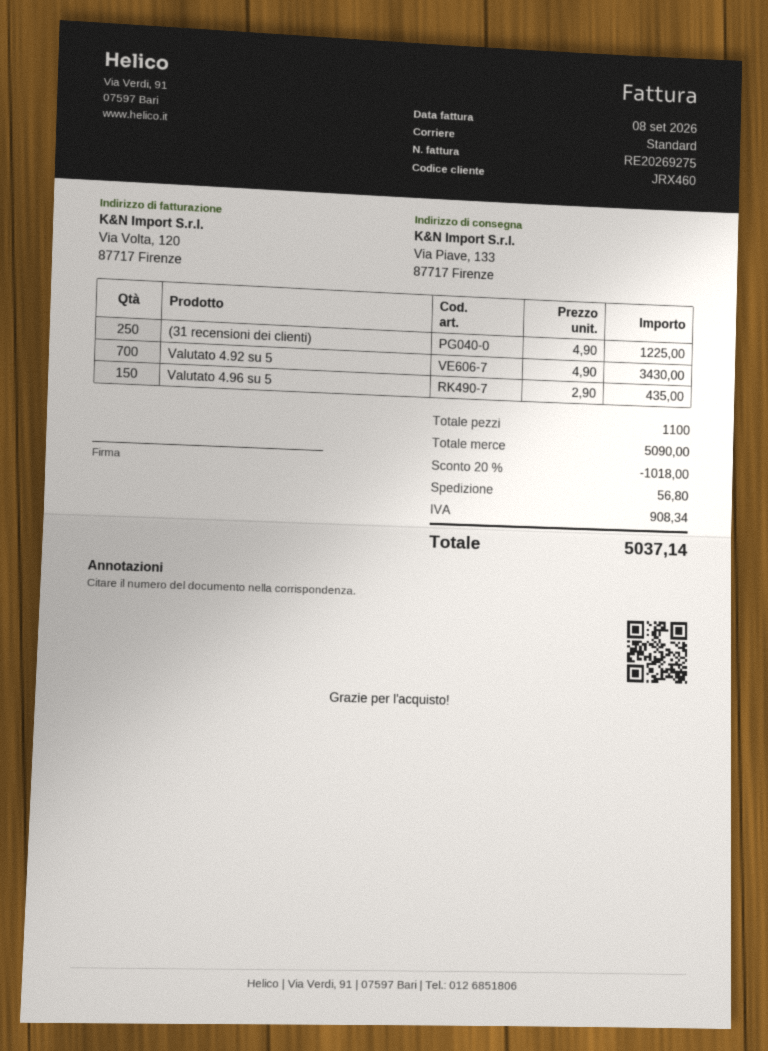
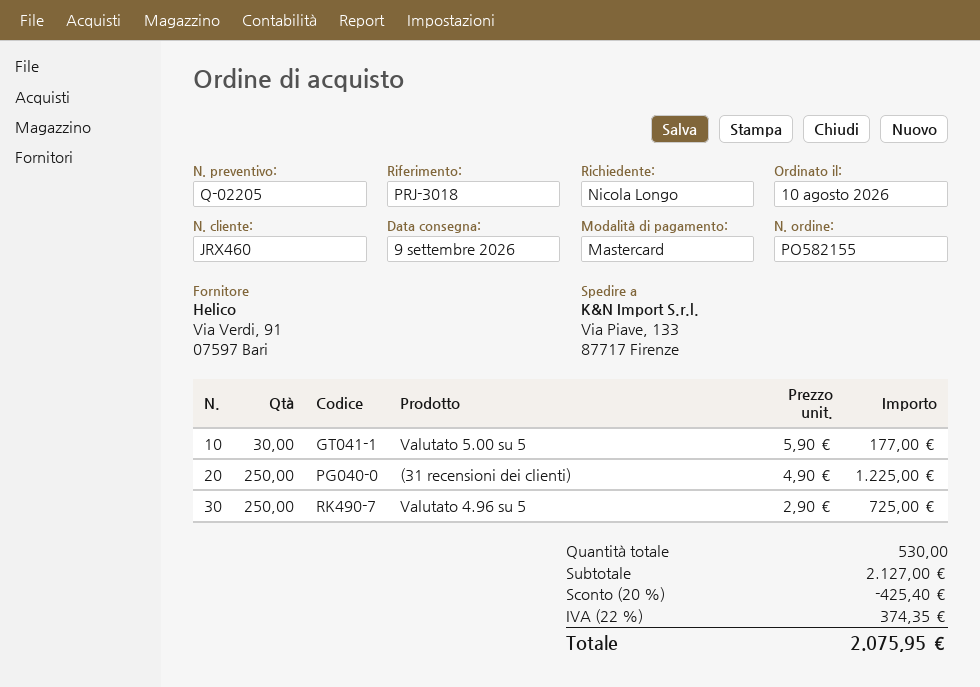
Valutato 4.92 su 5: 700 x 4.90 = 3430.00 -> none
Valutato 4.96 su 5: 150 x 2.90 = 435.00 -> 250 x 2.90 = 725.00
Valutato 5.00 su 5: none -> 30 x 5.90 = 177.00
total quantity: 1100 -> 530
subtotal: 5090.00 -> 2127.00
discount: 20% = 1018.00 -> 20% = 425.40
shipping: 56.80 -> none
tax: 908.34 -> 374.35
total: 5037.14 -> 2075.95

